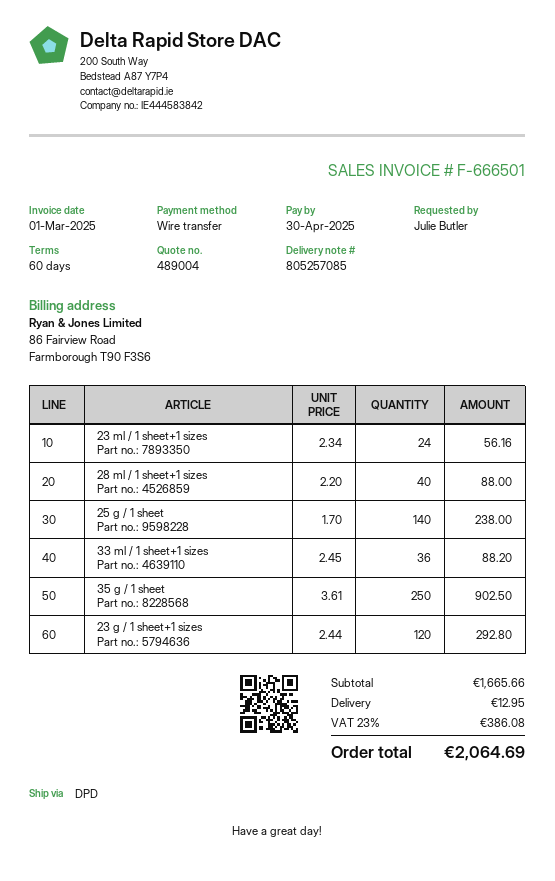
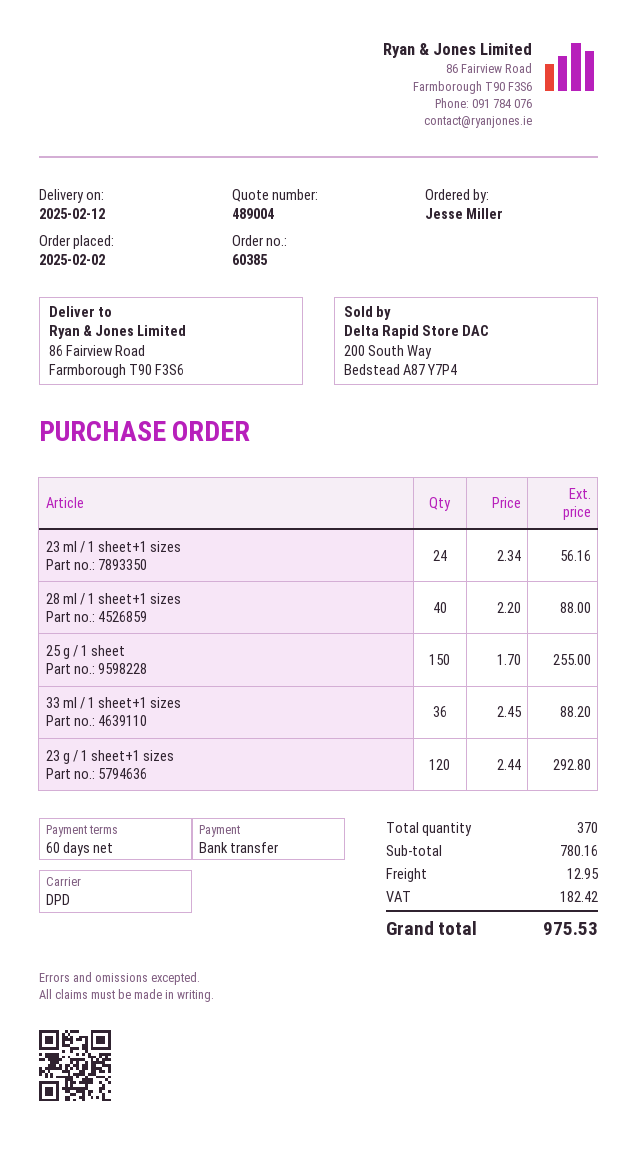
ordered by: Julie Butler -> Jesse Miller
25 g / 1 sheet: 140 x 1.70 = 238.00 -> 150 x 1.70 = 255.00
35 g / 1 sheet: 250 x 3.61 = 902.50 -> none
subtotal: 1665.66 -> 780.16
tax: 386.08 -> 182.42
total: 2064.69 -> 975.53

